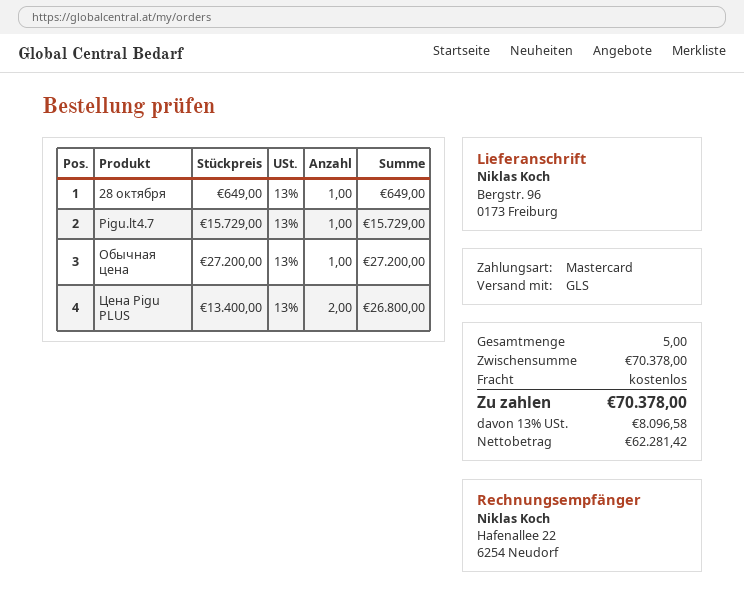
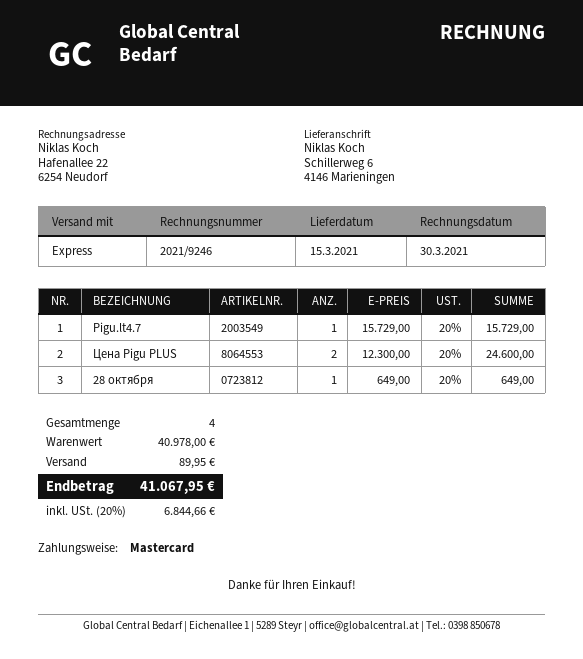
shipping method: GLS -> express
ship to: Bergstr. 96, 0173 Freiburg -> Schillerweg 6, 4146 Marieningen
Обычная цена: 1 x 27200.00 = 27200.00 -> none
Цена Pigu PLUS: 2 x 13400.00 = 26800.00 -> 2 x 12300.00 = 24600.00
total quantity: 5 -> 4
subtotal: 70378.00 -> 40978.00
shipping: 0.00 -> 89.95
tax: 13% = 8096.58 -> 20% = 6844.66
total: 70378.00 -> 41067.95

